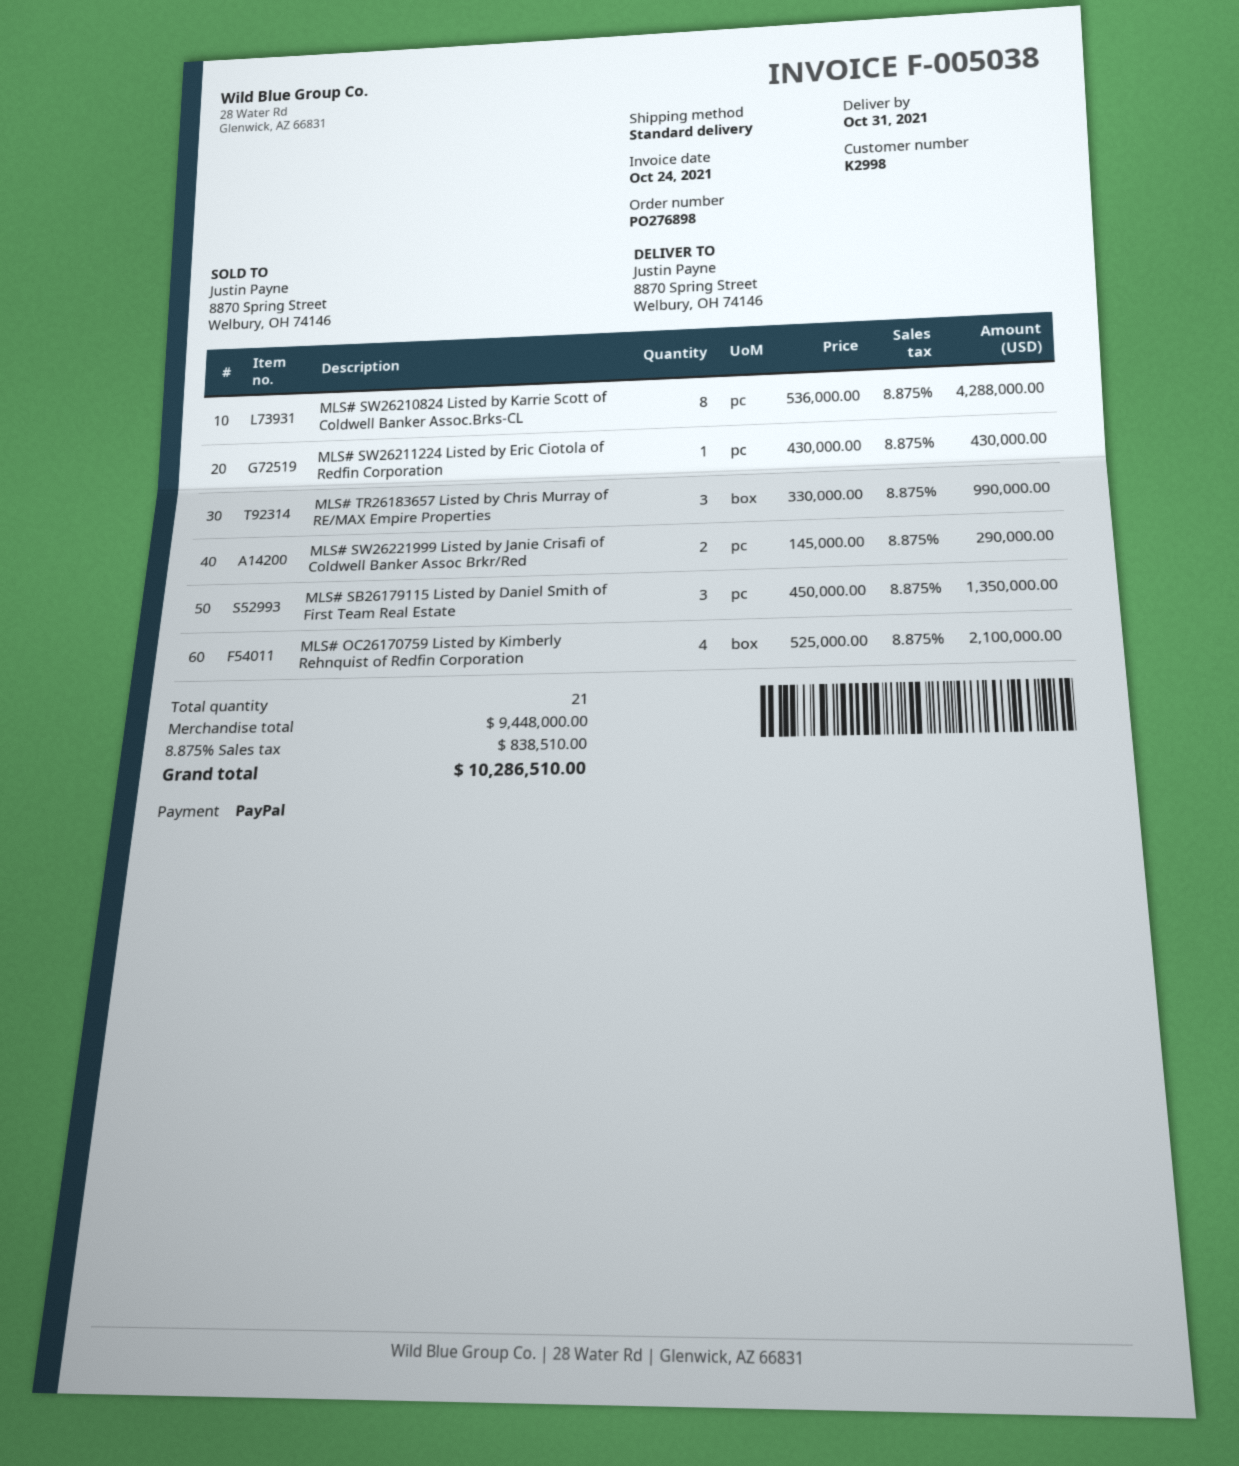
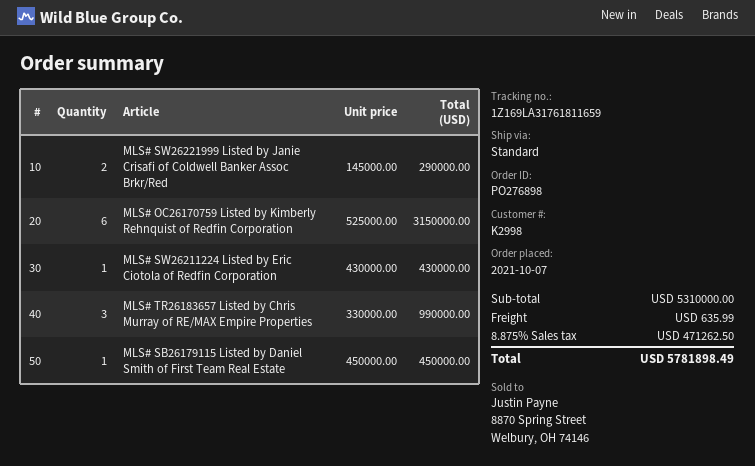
MLS# SW26210824 Listed by Karrie Scott of Coldwell Banker Assoc.Brks-CL: 8 x 536000.00 = 4288000.00 -> none
MLS# SB26179115 Listed by Daniel Smith of First Team Real Estate: 3 x 450000.00 = 1350000.00 -> 1 x 450000.00 = 450000.00
MLS# OC26170759 Listed by Kimberly Rehnquist of Redfin Corporation: 4 x 525000.00 = 2100000.00 -> 6 x 525000.00 = 3150000.00
subtotal: 9448000.00 -> 5310000.00
shipping: none -> 635.99
tax: 8.875% = 838510.00 -> 8.875% = 471262.50
total: 10286510.00 -> 5781898.49

